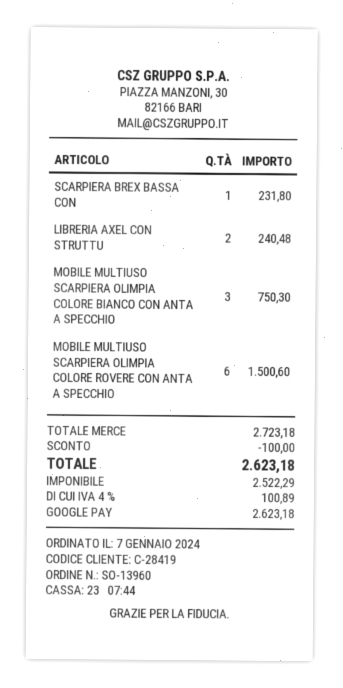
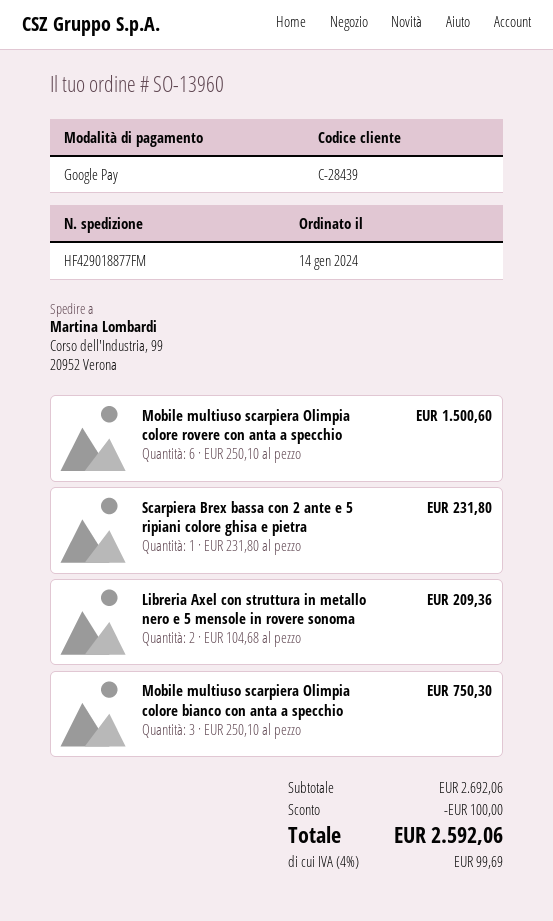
order date: 2024-01-07 -> 2024-01-14
customer number: C-28419 -> C-28439
LIBRERIA AXEL CON STRUTTU: 2 for 240.48 -> 2 for 209.36
subtotal: 2723.18 -> 2692.06
tax: 4% = 100.89 -> 4% = 99.69
total: 2623.18 -> 2592.06

